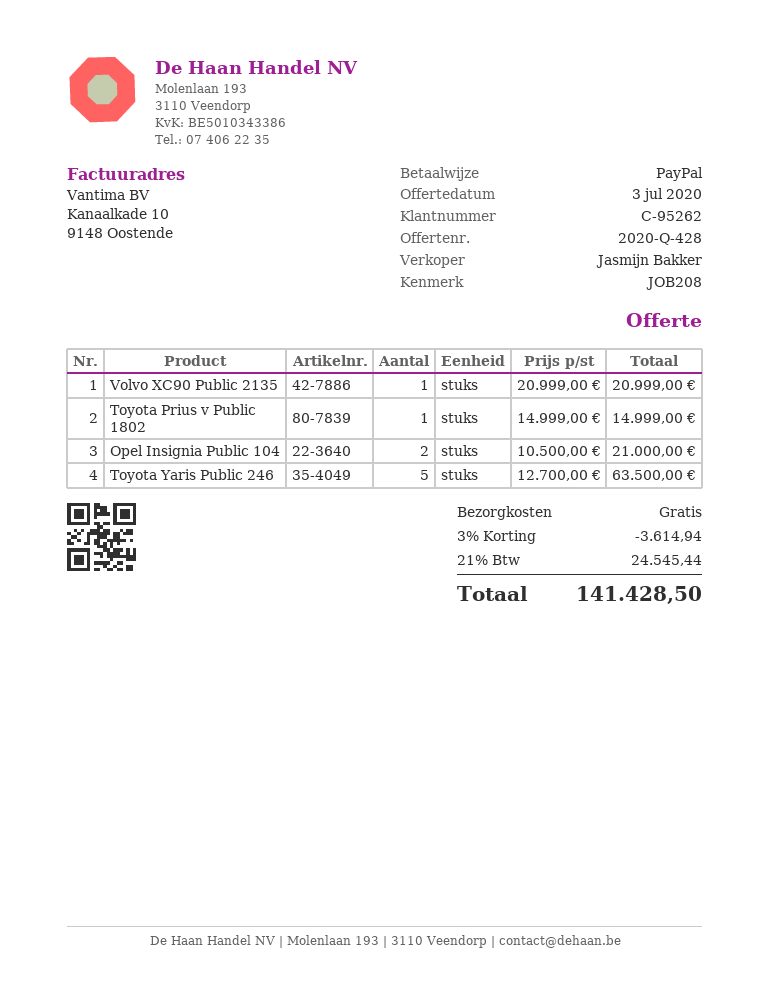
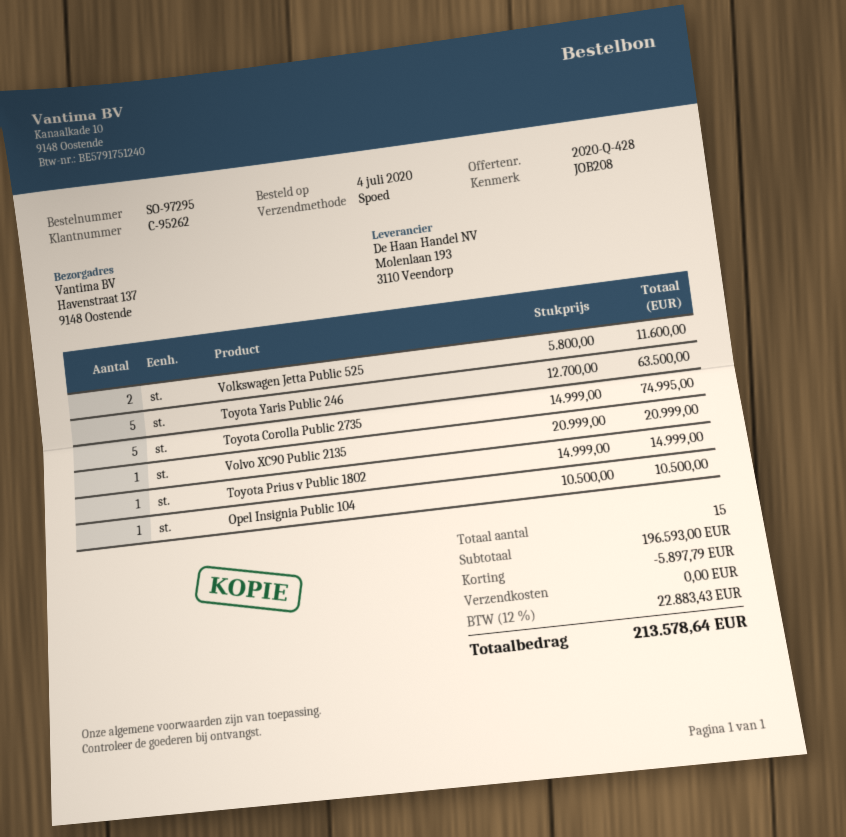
Opel Insignia Public 104: 2 x 10500.00 = 21000.00 -> 1 x 10500.00 = 10500.00
Volkswagen Jetta Public 525: none -> 2 x 5800.00 = 11600.00
Toyota Corolla Public 2735: none -> 5 x 14999.00 = 74995.00
discount: 3614.94 -> 5897.79
tax: 21% = 24545.44 -> 12% = 22883.43
total: 141428.50 -> 213578.64

